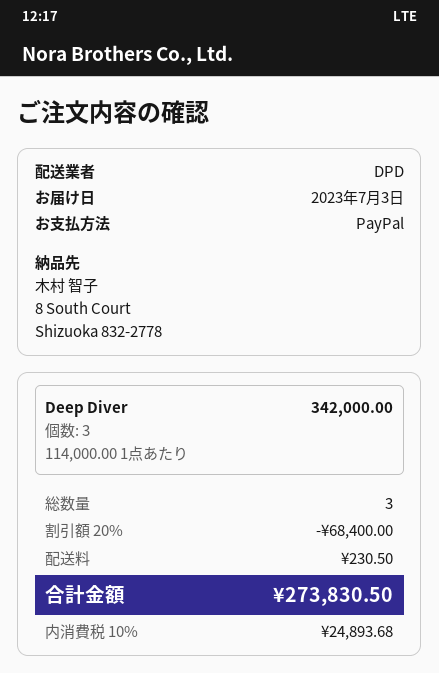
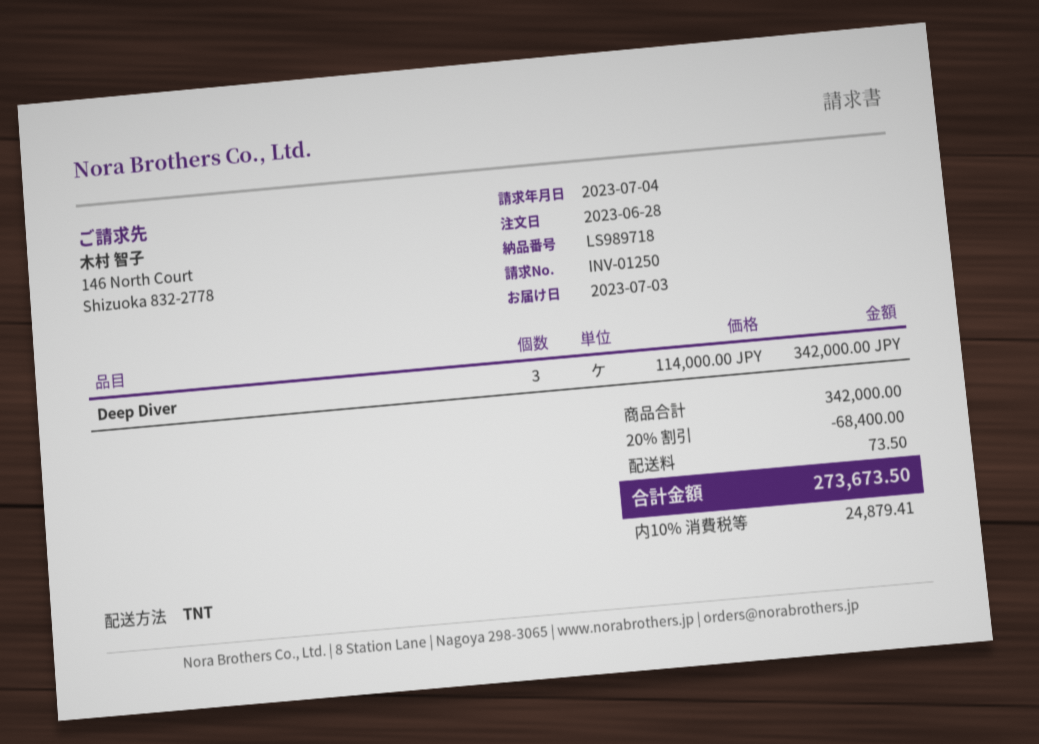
shipping method: DPD -> TNT
shipping: 230.50 -> 73.50
tax: 10% = 24893.68 -> 10% = 24879.41
total: 273830.50 -> 273673.50

